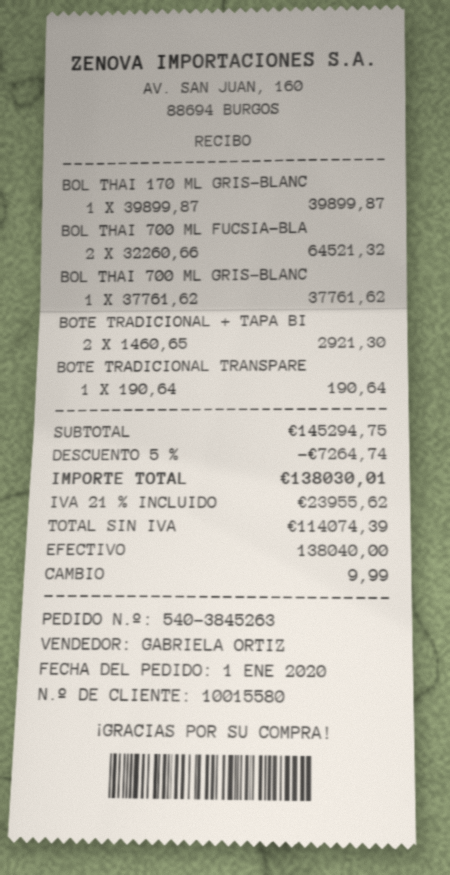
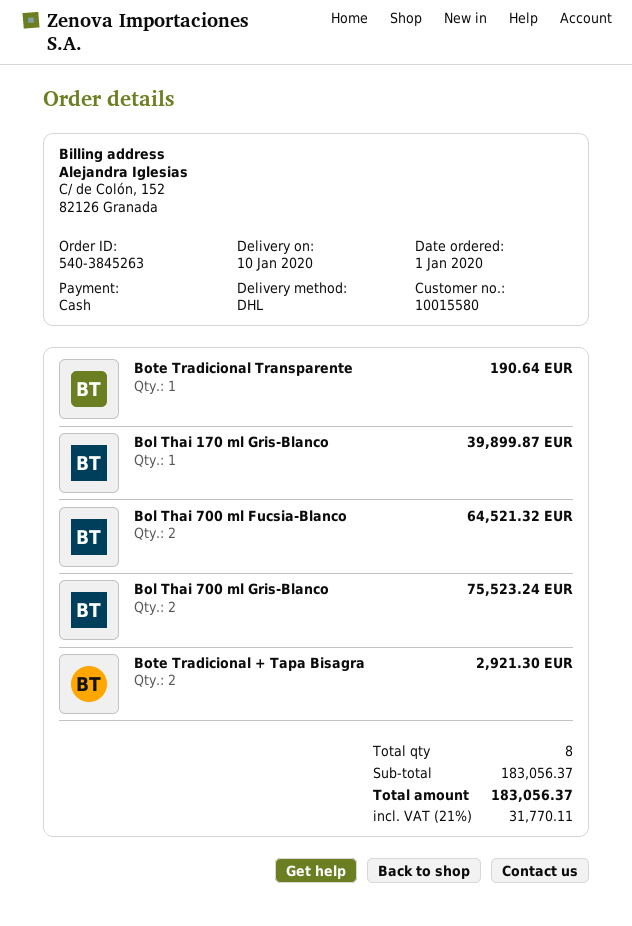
BOL THAI 700 ML GRIS-BLANC: 1 for 37761.62 -> 2 for 75523.24
subtotal: 145294.75 -> 183056.37
discount: 5% = 7264.74 -> none
tax: 21% = 23955.62 -> 21% = 31770.11
total: 138030.01 -> 183056.37

